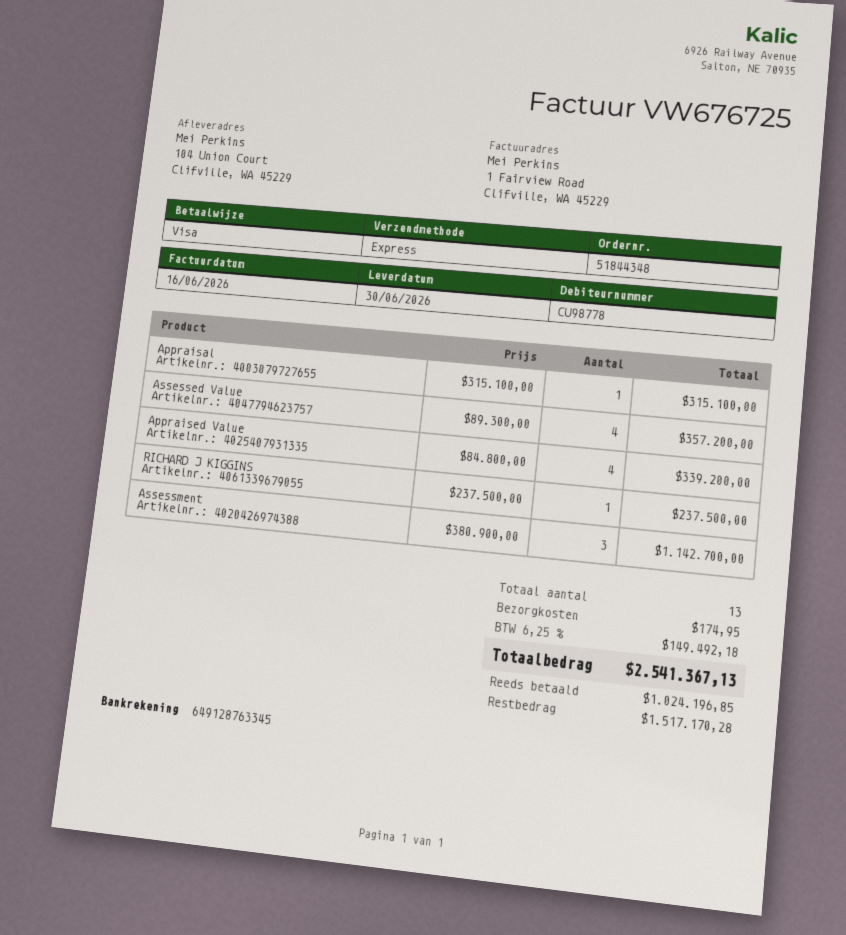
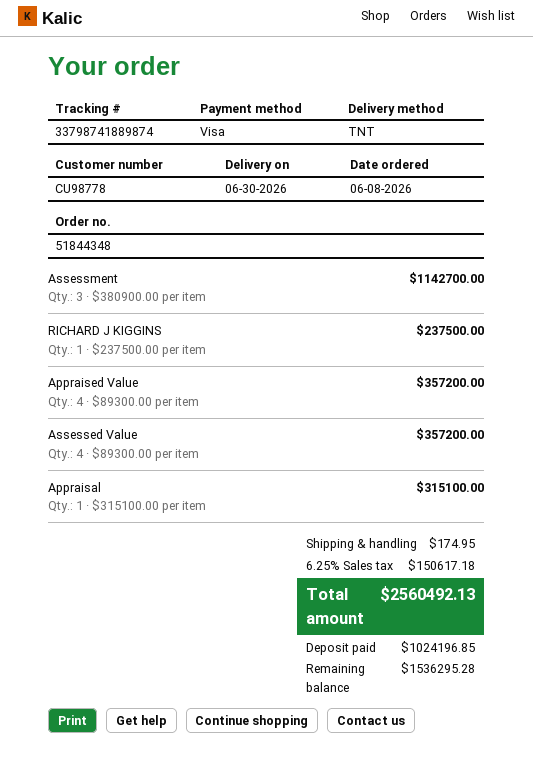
shipping method: express -> TNT
Appraised Value: 4 x 84800.00 = 339200.00 -> 4 x 89300.00 = 357200.00
tax: 6.25% = 149492.18 -> 6.25% = 150617.18
total: 2541367.13 -> 2560492.13
balance: 1517170.28 -> 1536295.28

